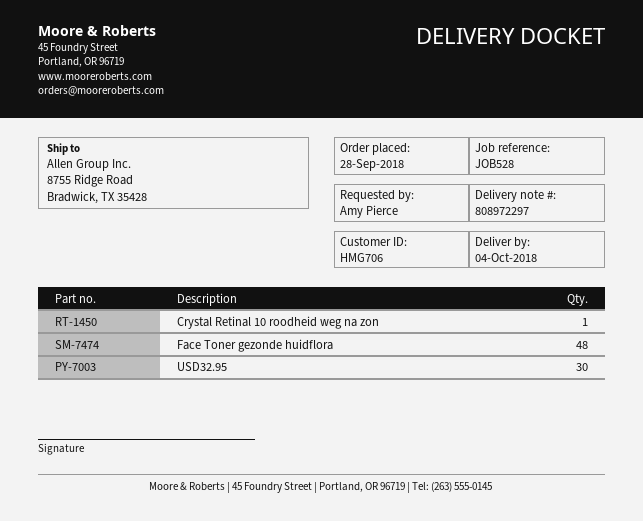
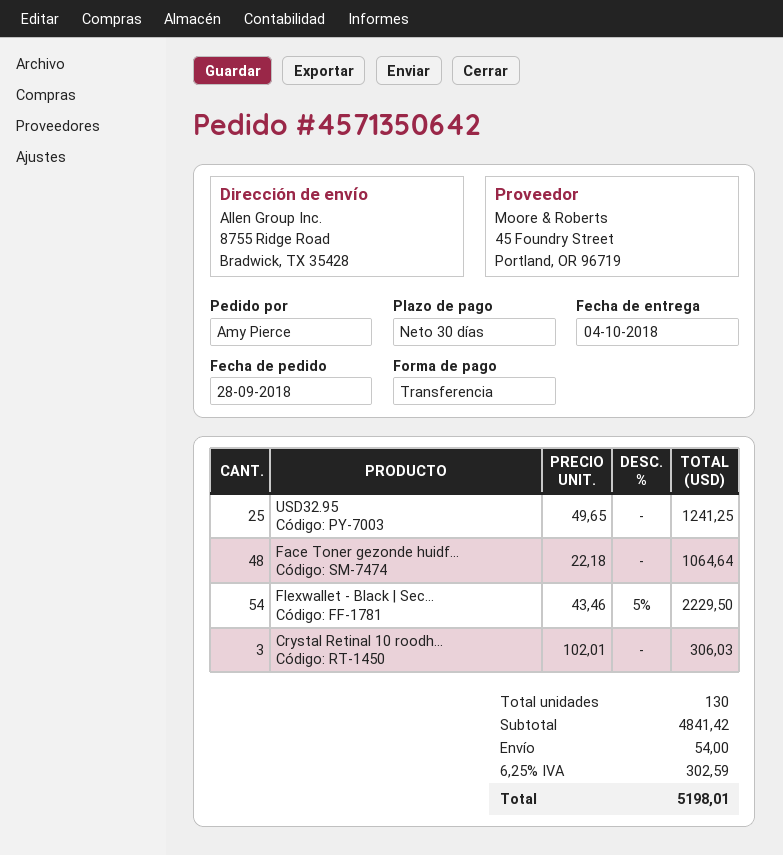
Crystal Retinal 10 roodheid weg na zon: 1 -> 3
USD32.95: 30 -> 25
Flexwallet - Black | Sec...: none -> 54

